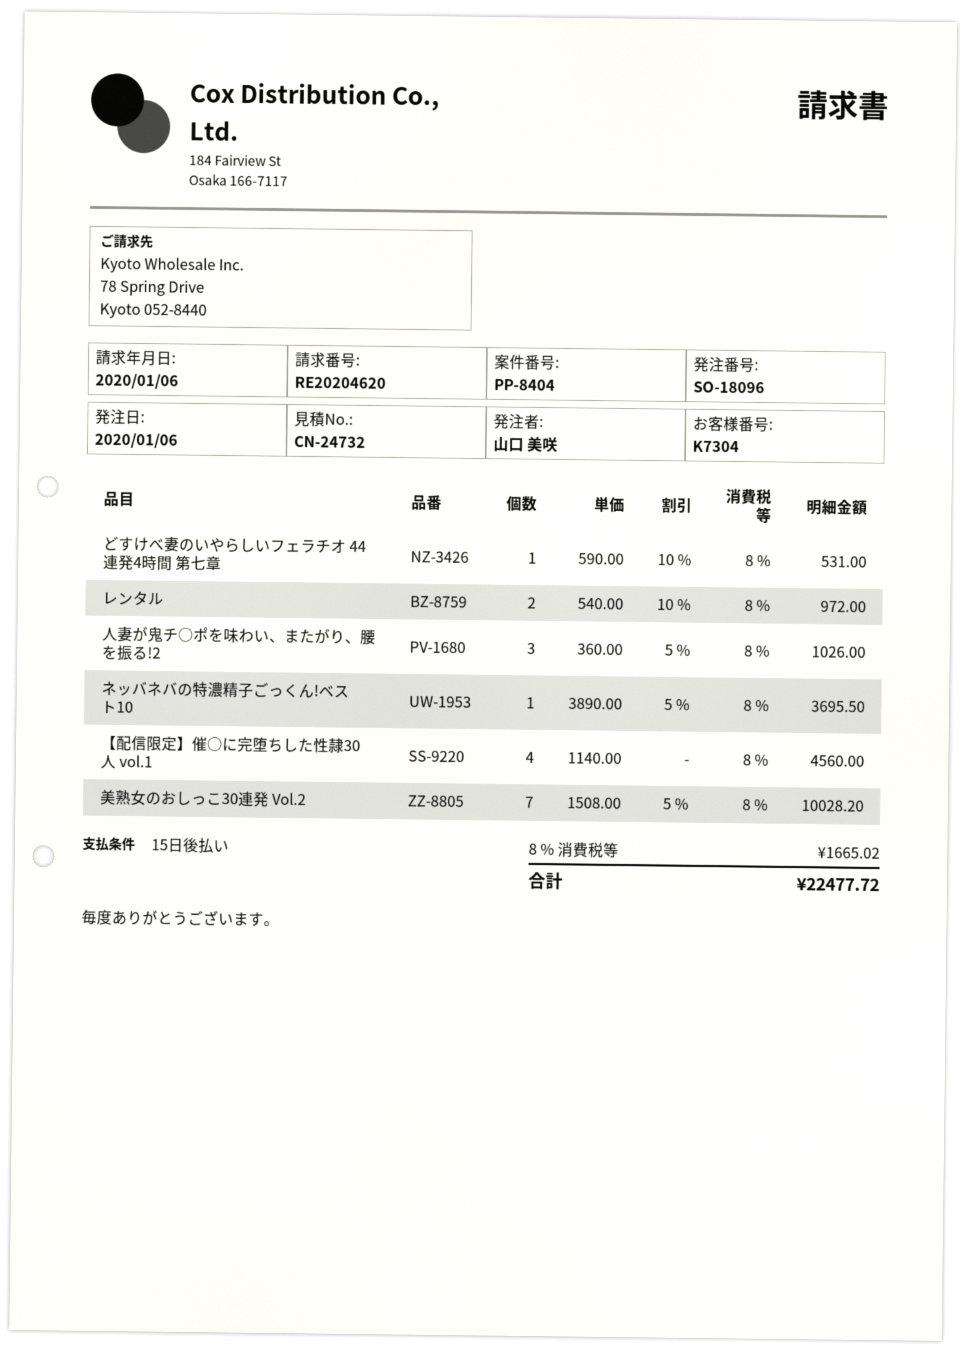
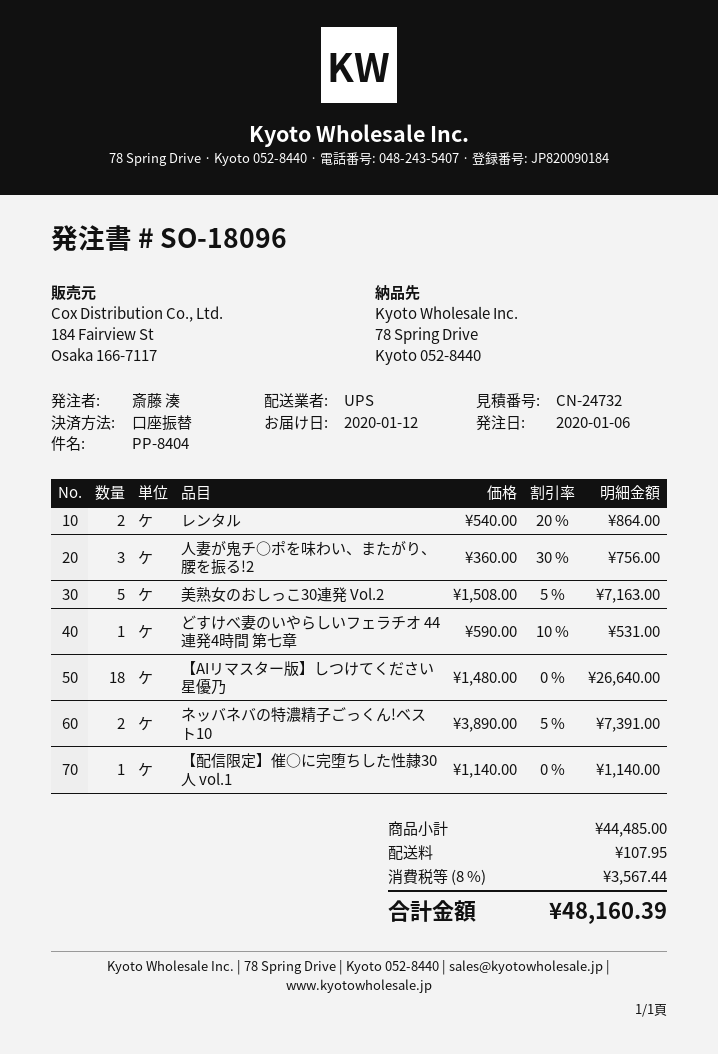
ordered by: 山口 美咲 -> 斎藤 湊
レンタル: 2 x 540.00 - 10% = 972.00 -> 2 x 540.00 - 20% = 864.00
人妻が鬼チ○ポを味わい、またがり、腰を振る!2: 3 x 360.00 - 5% = 1026.00 -> 3 x 360.00 - 30% = 756.00
ネッバネバの特濃精子ごっくん!ベスト10: 1 x 3890.00 - 5% = 3695.50 -> 2 x 3890.00 - 5% = 7391.00
【配信限定】催○に完堕ちした性隷30人 vol.1: 4 x 1140.00 = 4560.00 -> 1 x 1140.00 = 1140.00
美熟女のおしっこ30連発 Vol.2: 7 x 1508.00 - 5% = 10028.20 -> 5 x 1508.00 - 5% = 7163.00
【AIリマスター版】しつけてください 星優乃: none -> 18 x 1480.00 = 26640.00
shipping: none -> 107.95
tax: 8% = 1665.02 -> 8% = 3567.44
total: 22477.72 -> 48160.39

